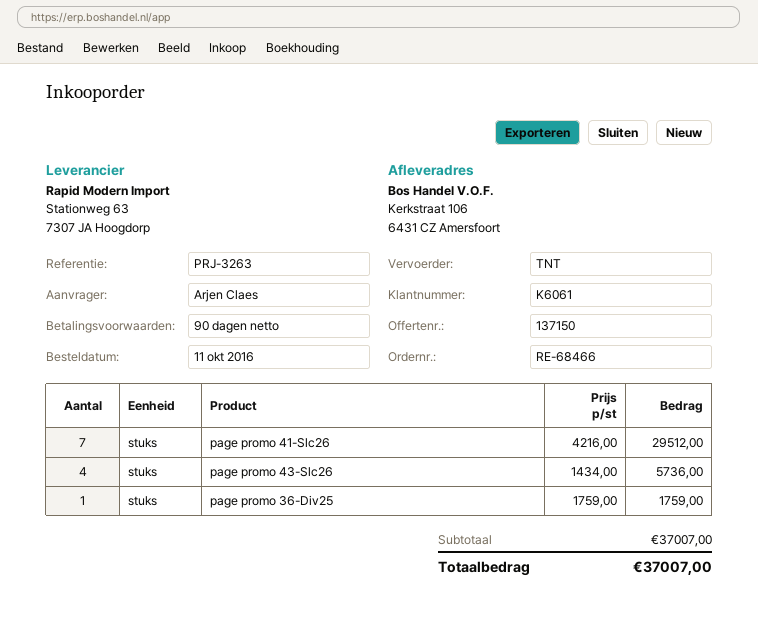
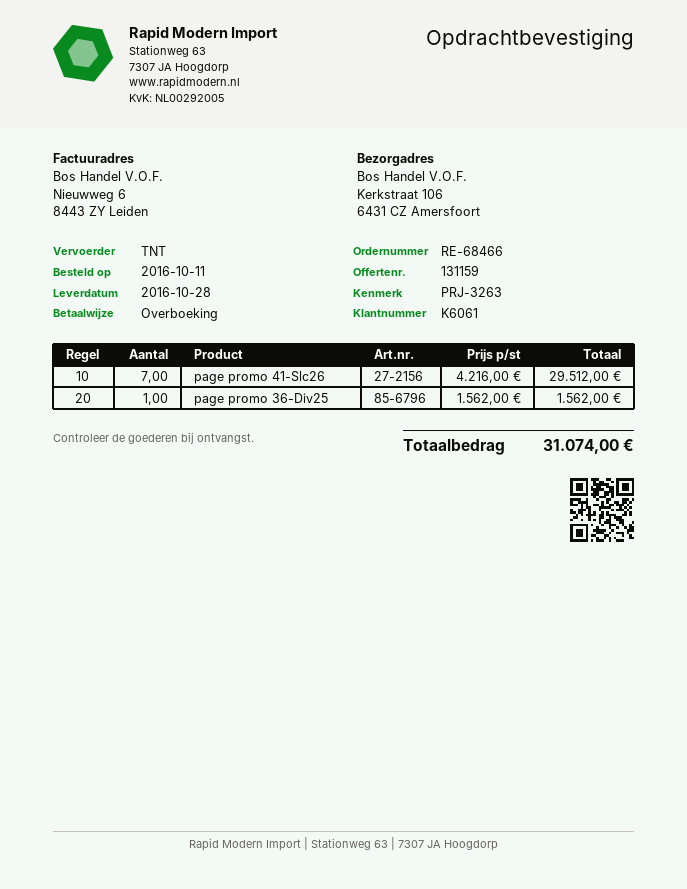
quote number: 137150 -> 131159
page promo 43-Slc26: 4 x 1434.00 = 5736.00 -> none
page promo 36-Div25: 1 x 1759.00 = 1759.00 -> 1 x 1562.00 = 1562.00
total: 37007.00 -> 31074.00

